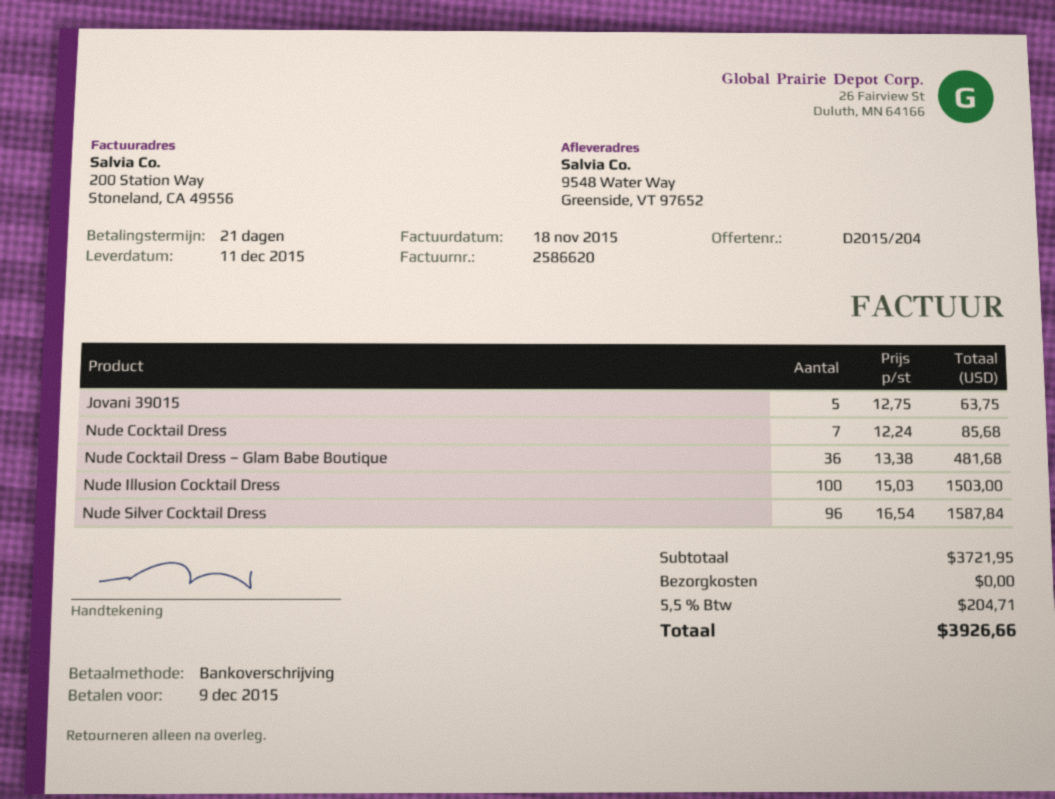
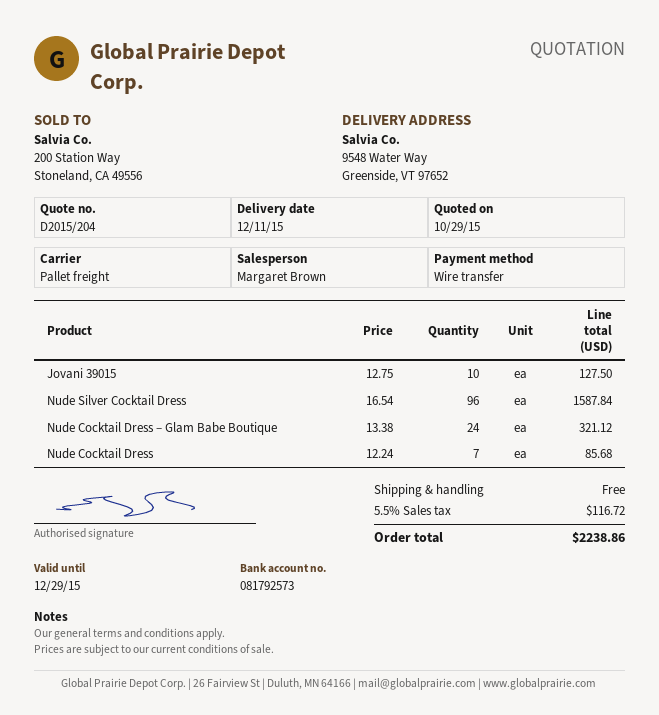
Jovani 39015: 5 x 12.75 = 63.75 -> 10 x 12.75 = 127.50
Nude Cocktail Dress – Glam Babe Boutique: 36 x 13.38 = 481.68 -> 24 x 13.38 = 321.12
Nude Illusion Cocktail Dress: 100 x 15.03 = 1503.00 -> none
tax: 5.5% = 204.71 -> 5.5% = 116.72
total: 3926.66 -> 2238.86

